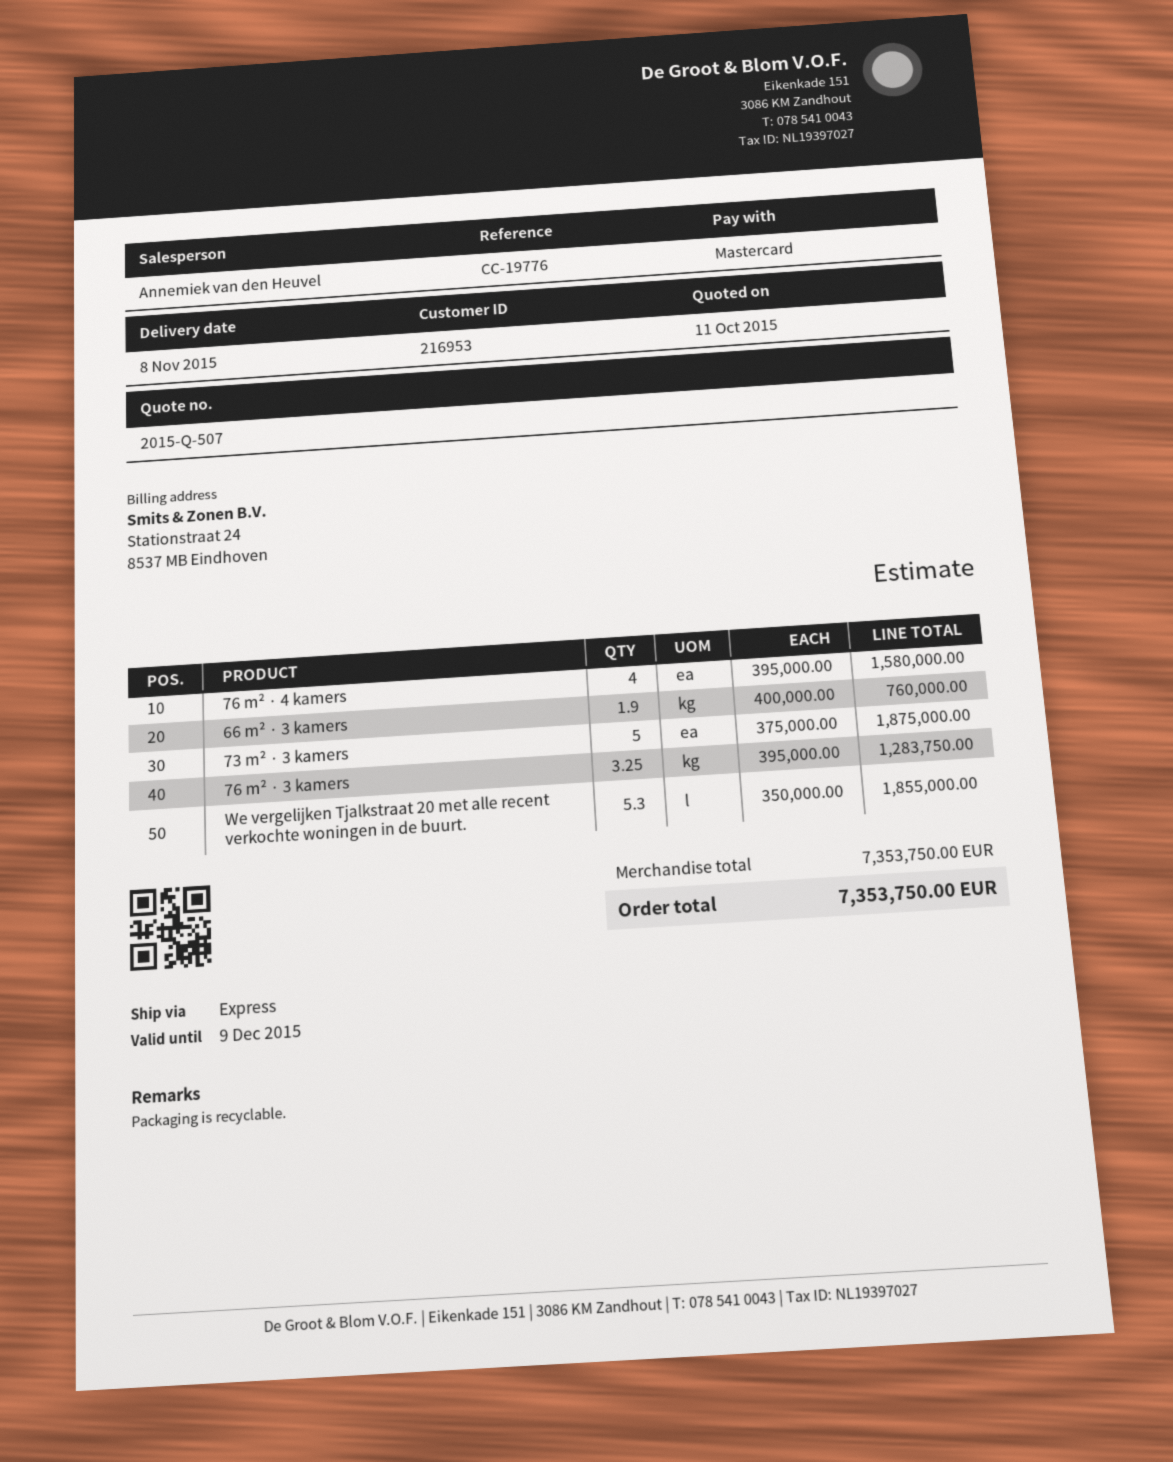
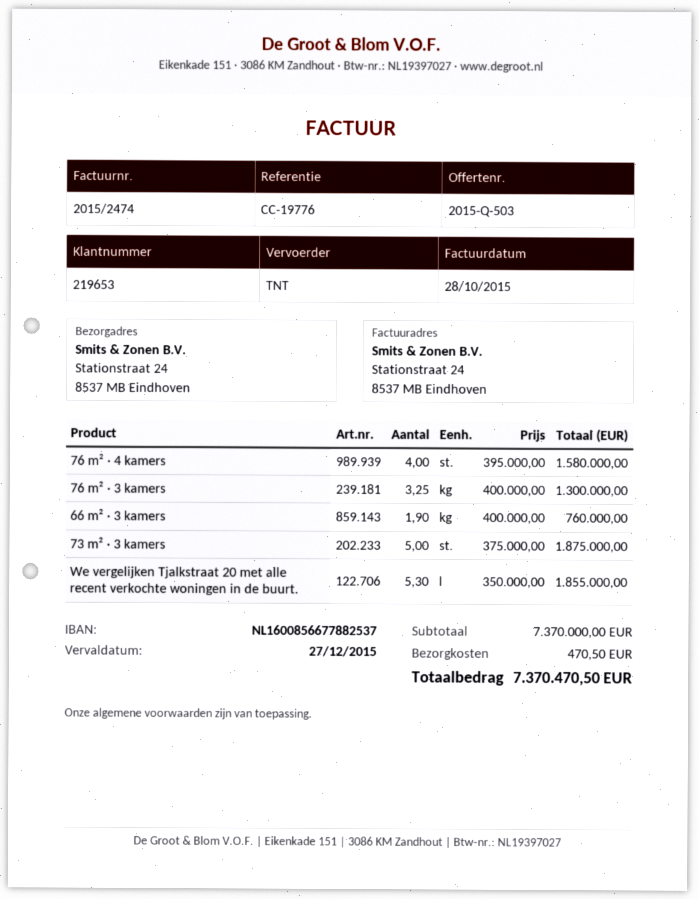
quote number: 2015-Q-507 -> 2015-Q-503
customer number: 216953 -> 219653
shipping method: express -> TNT
76 m² · 3 kamers: 3.25 x 395000.00 = 1283750.00 -> 3.25 x 400000.00 = 1300000.00
subtotal: 7353750.00 -> 7370000.00
shipping: none -> 470.50
total: 7353750.00 -> 7370470.50

